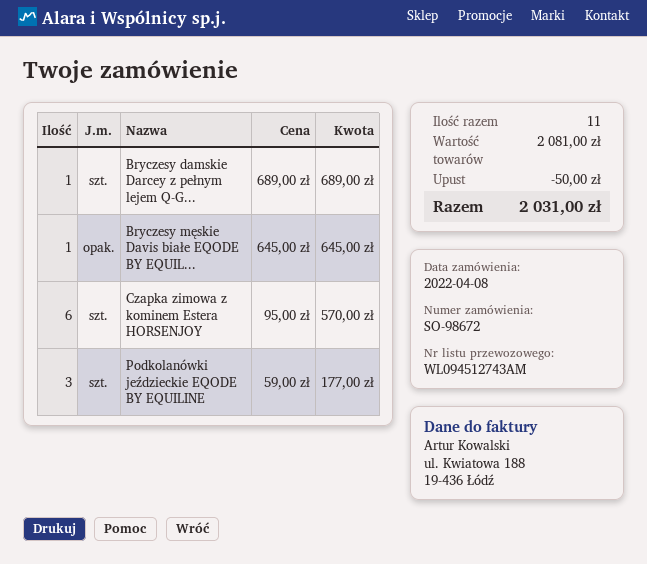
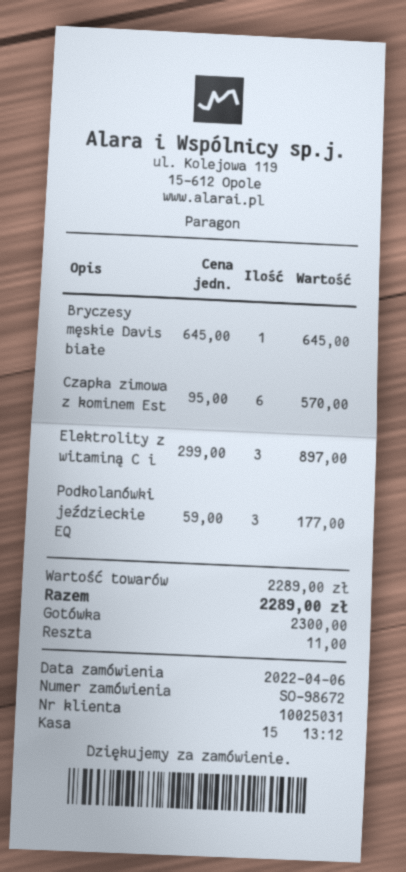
order date: 2022-04-08 -> 2022-04-06
Bryczesy damskie Darcey z pełnym lejem Q-G...: 1 x 689.00 = 689.00 -> none
Elektrolity z witaminą C i: none -> 3 x 299.00 = 897.00
subtotal: 2081.00 -> 2289.00
discount: 50.00 -> none
total: 2031.00 -> 2289.00

